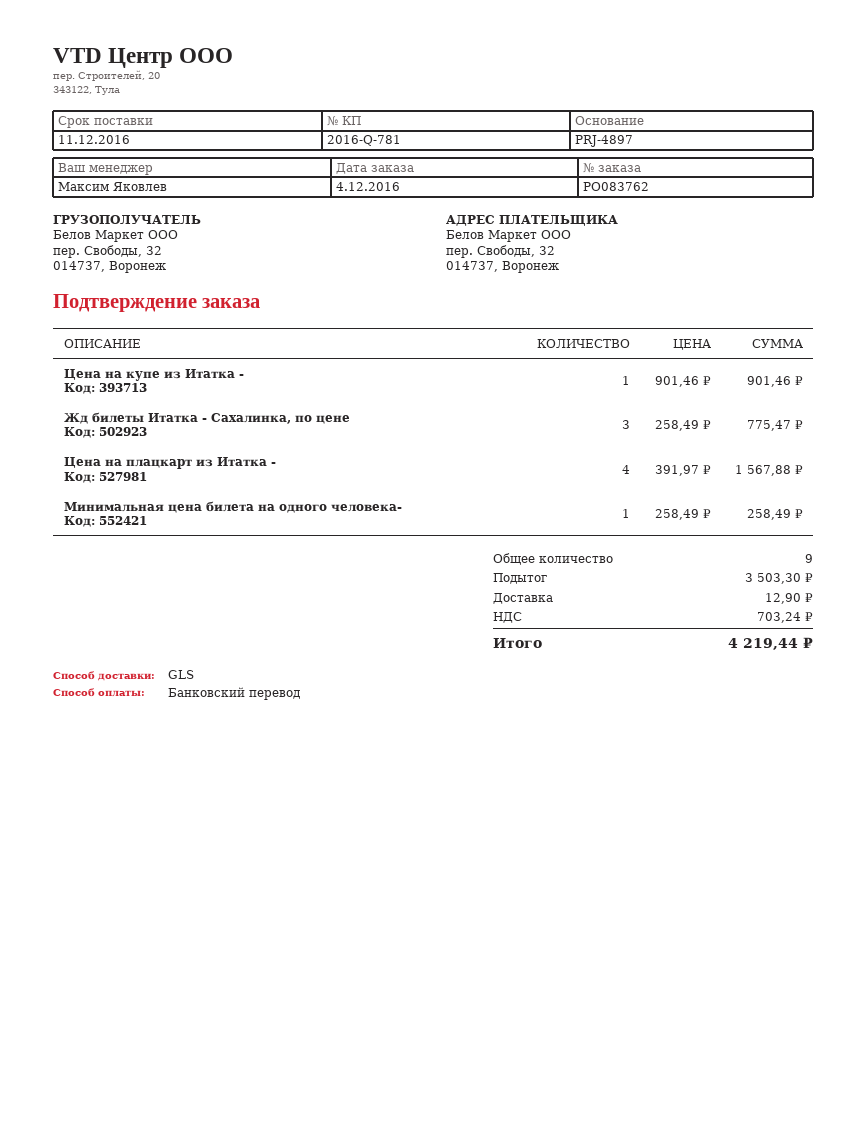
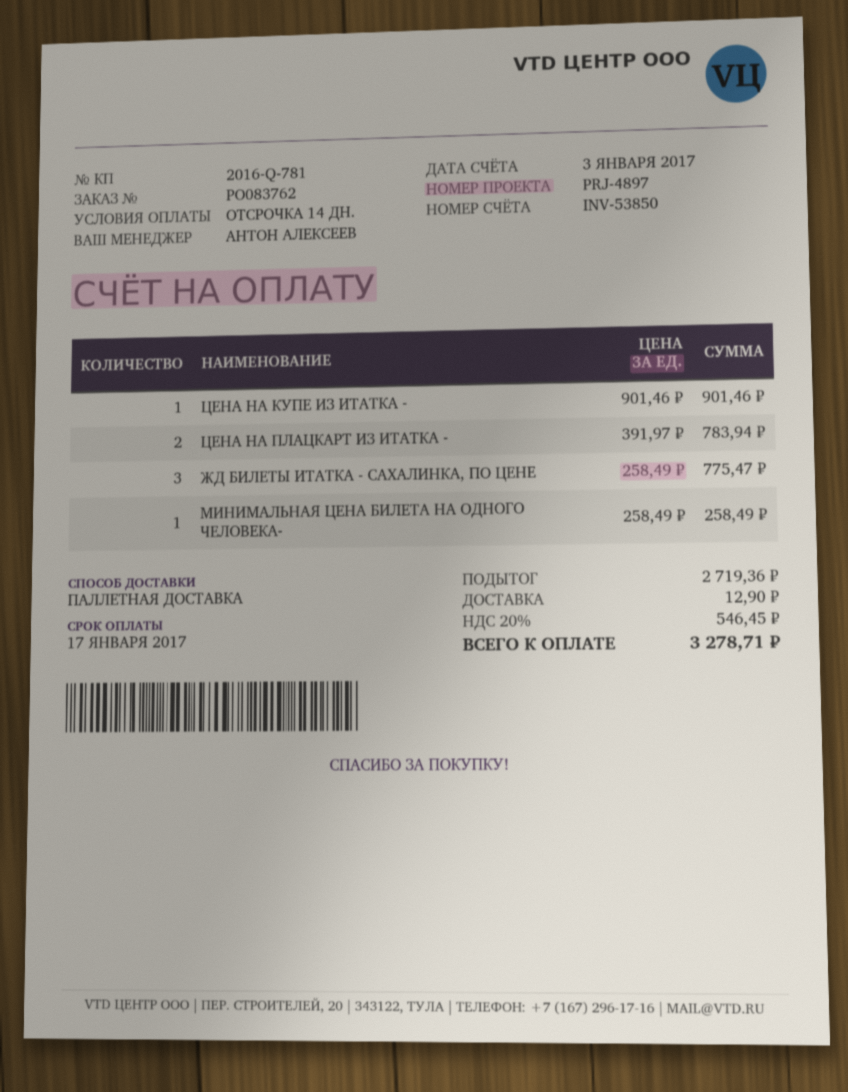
sales rep: Максим Яковлев -> АНТОН АЛЕКСЕЕВ
shipping method: GLS -> pallet freight
Цена на плацкарт из Итатка -: 4 x 391.97 = 1567.88 -> 2 x 391.97 = 783.94
subtotal: 3503.30 -> 2719.36
tax: 703.24 -> 546.45
total: 4219.44 -> 3278.71

